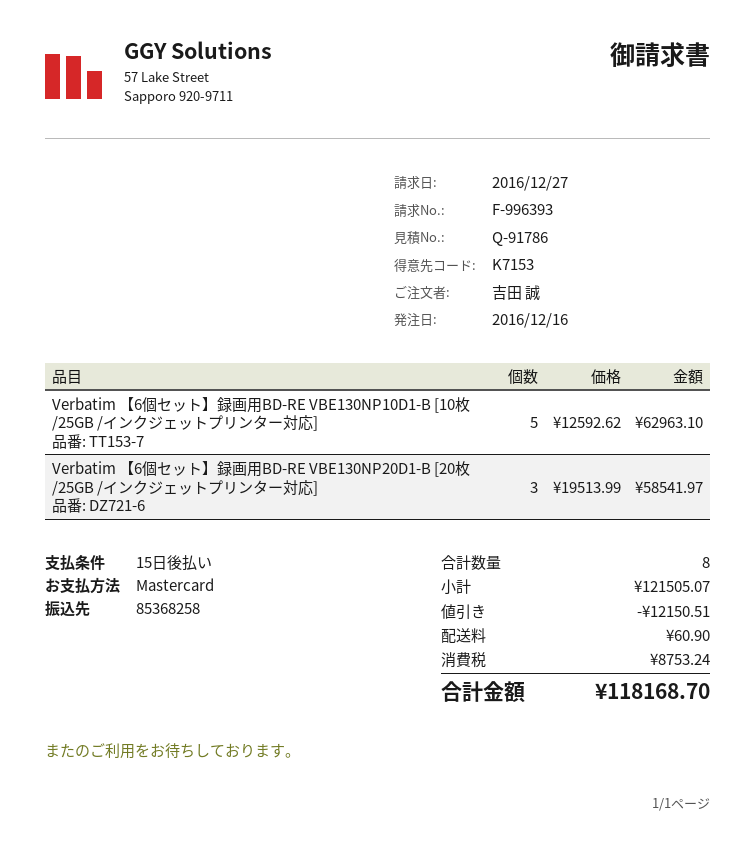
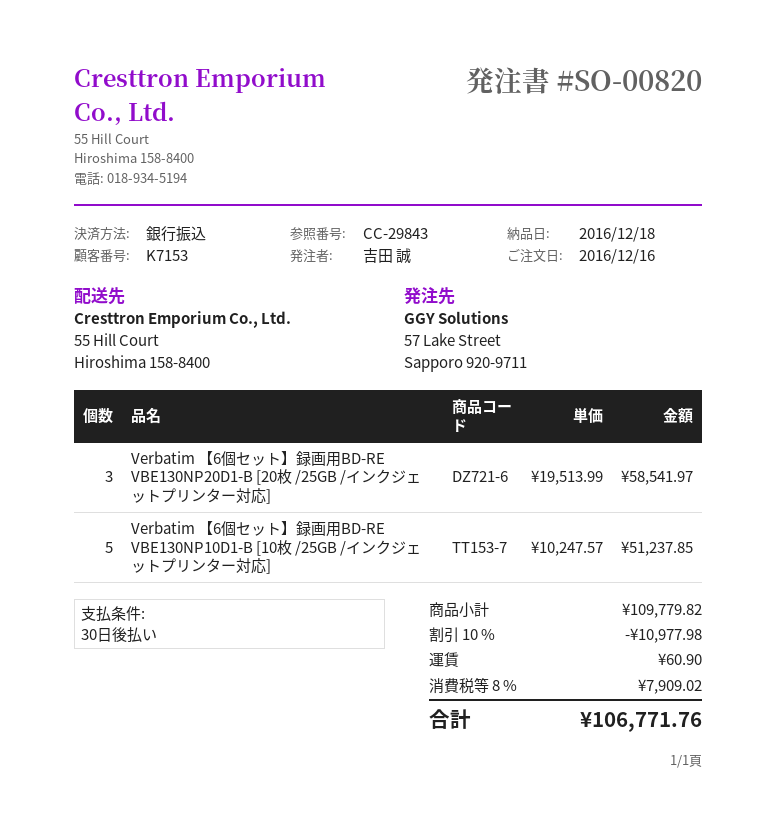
payment terms: 15 days -> 30 days
payment method: Mastercard -> bank transfer
Verbatim 【6個セット】録画用BD-RE VBE130NP10D1-B [10枚 /25GB /インクジェットプリンター対応]: 5 x 12592.62 = 62963.10 -> 5 x 10247.57 = 51237.85
subtotal: 121505.07 -> 109779.82
discount: 12150.51 -> 10977.98
tax: 8753.24 -> 7909.02
total: 118168.70 -> 106771.76

